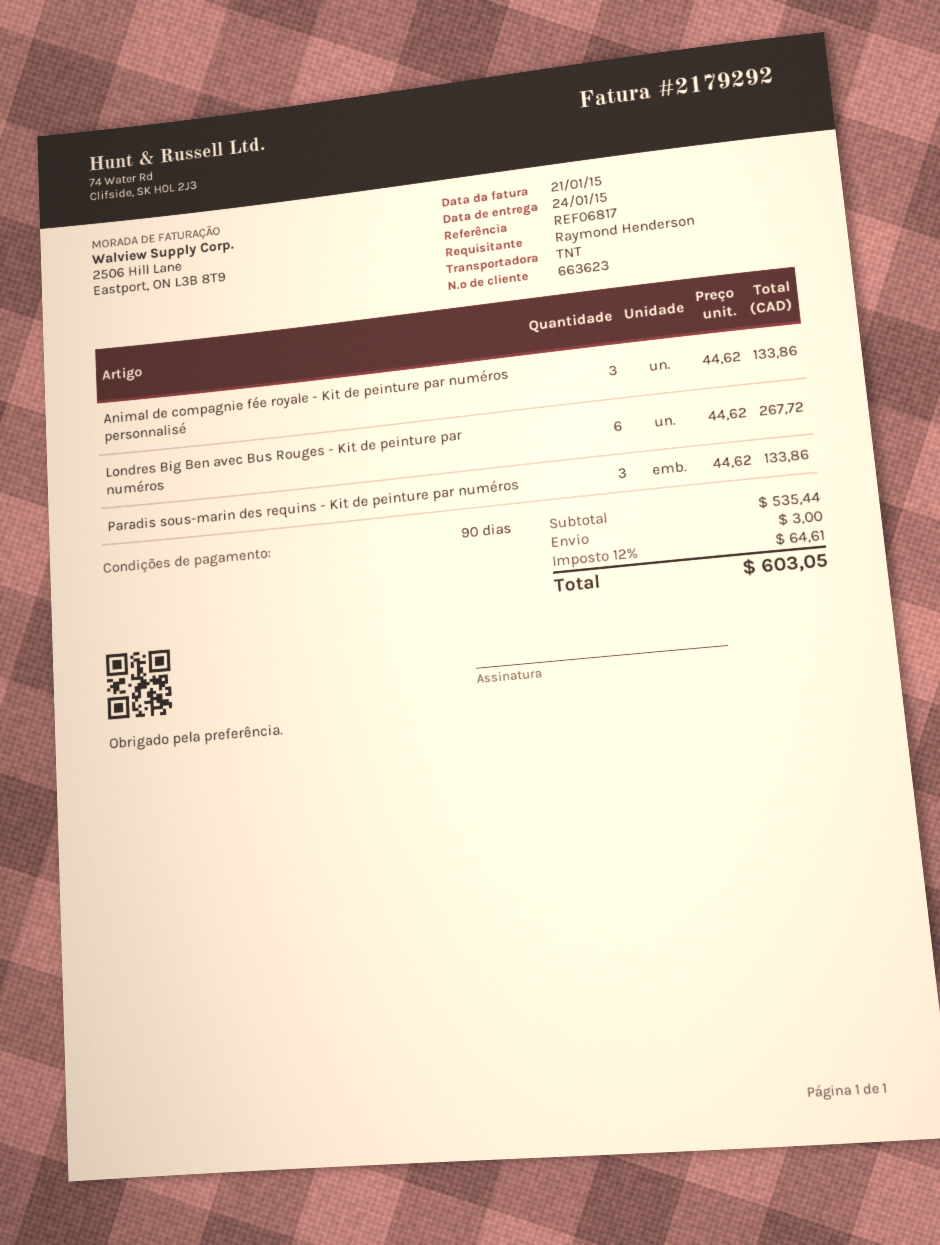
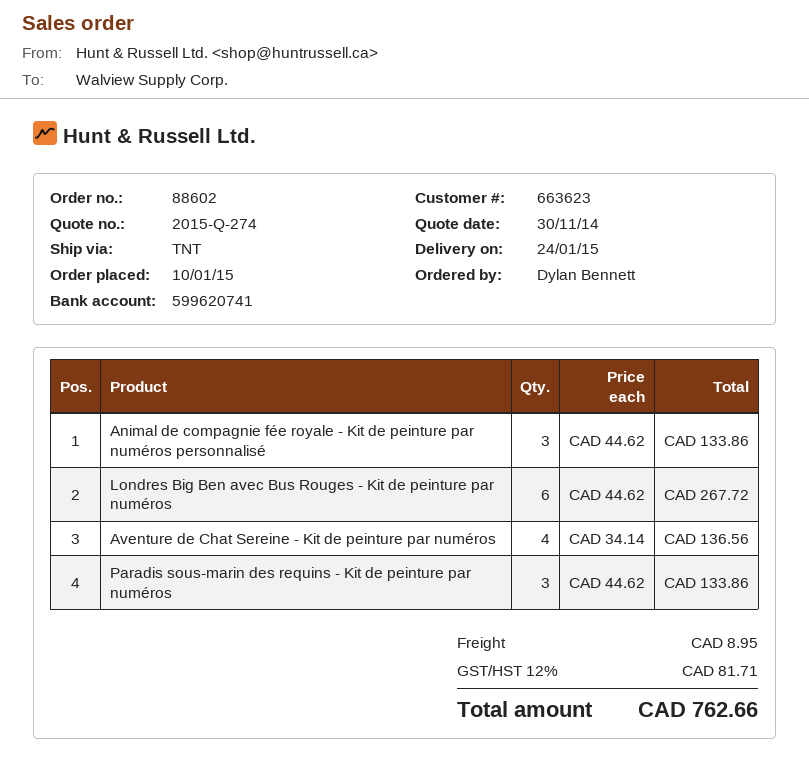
ordered by: Raymond Henderson -> Dylan Bennett
Aventure de Chat Sereine - Kit de peinture par numéros: none -> 4 x 34.14 = 136.56
shipping: 3.00 -> 8.95
tax: 12% = 64.61 -> 12% = 81.71
total: 603.05 -> 762.66

